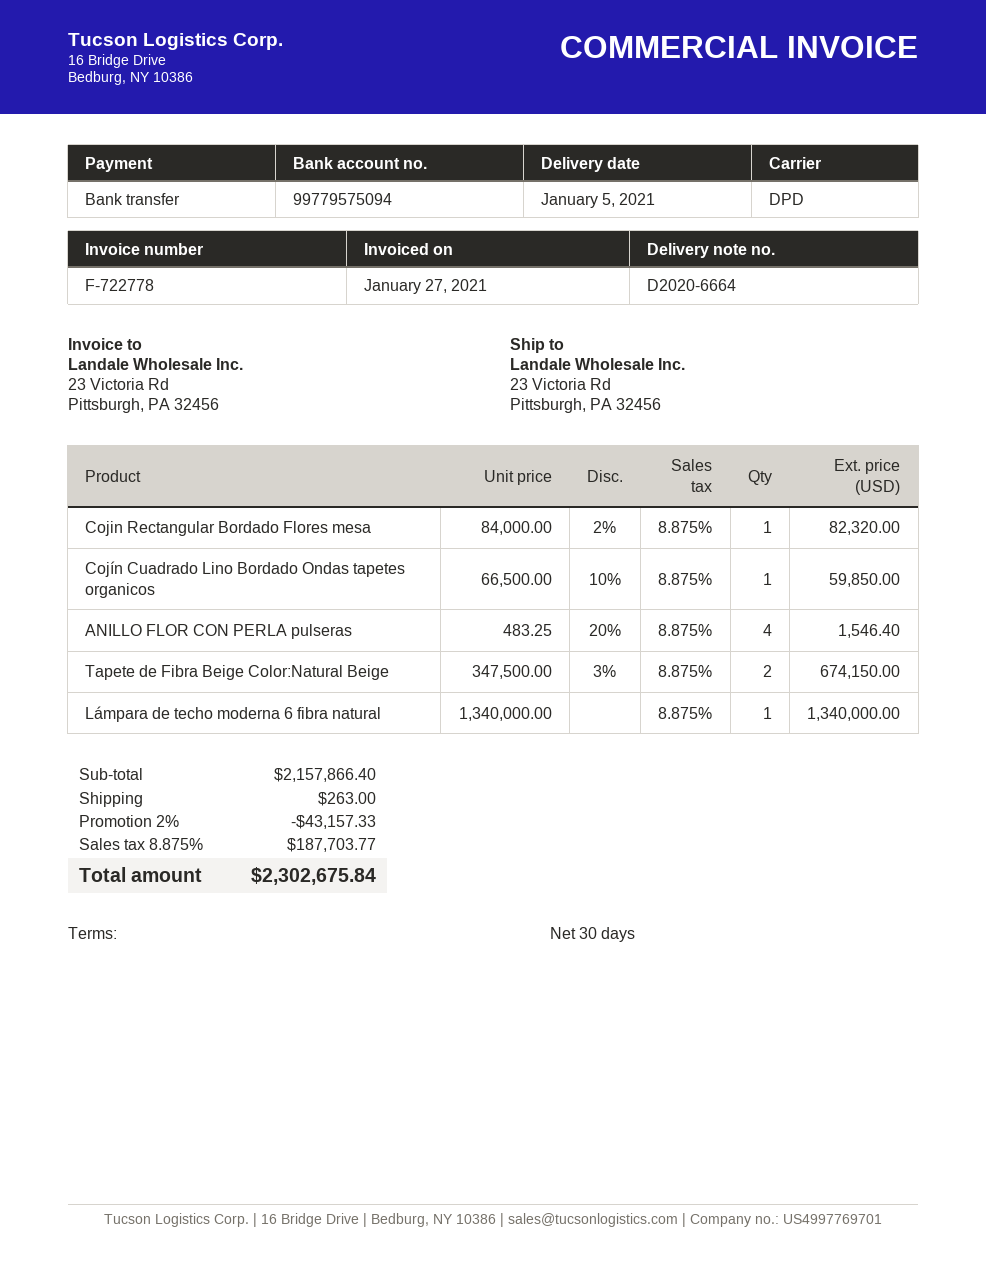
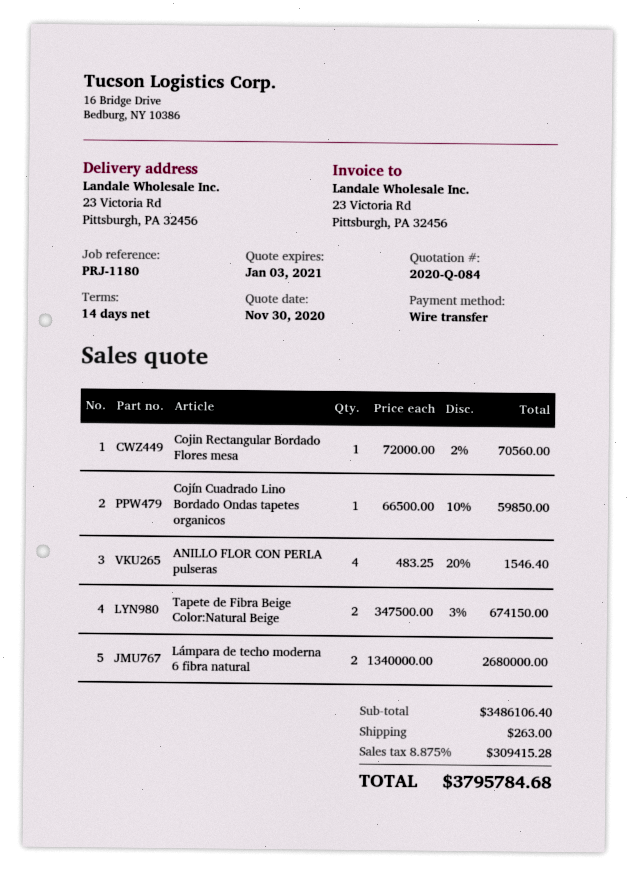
payment terms: 30 days -> 14 days
Cojin Rectangular Bordado Flores mesa: 1 x 84000.00 - 2% = 82320.00 -> 1 x 72000.00 - 2% = 70560.00
Lámpara de techo moderna 6 fibra natural: 1 x 1340000.00 = 1340000.00 -> 2 x 1340000.00 = 2680000.00
subtotal: 2157866.40 -> 3486106.40
discount: 2% = 43157.33 -> none
tax: 8.875% = 187703.77 -> 8.875% = 309415.28
total: 2302675.84 -> 3795784.68

